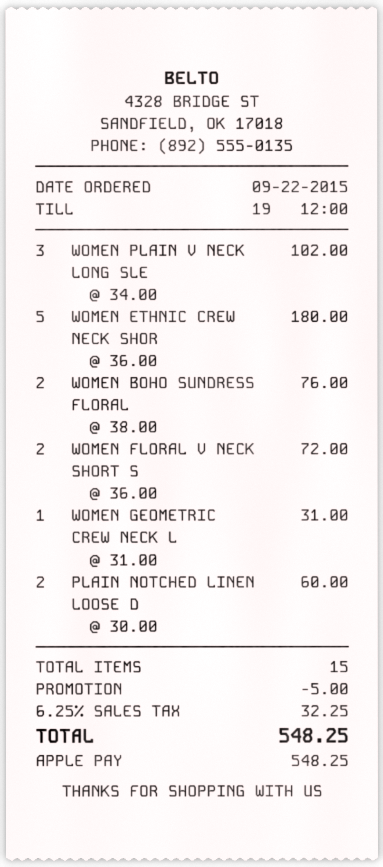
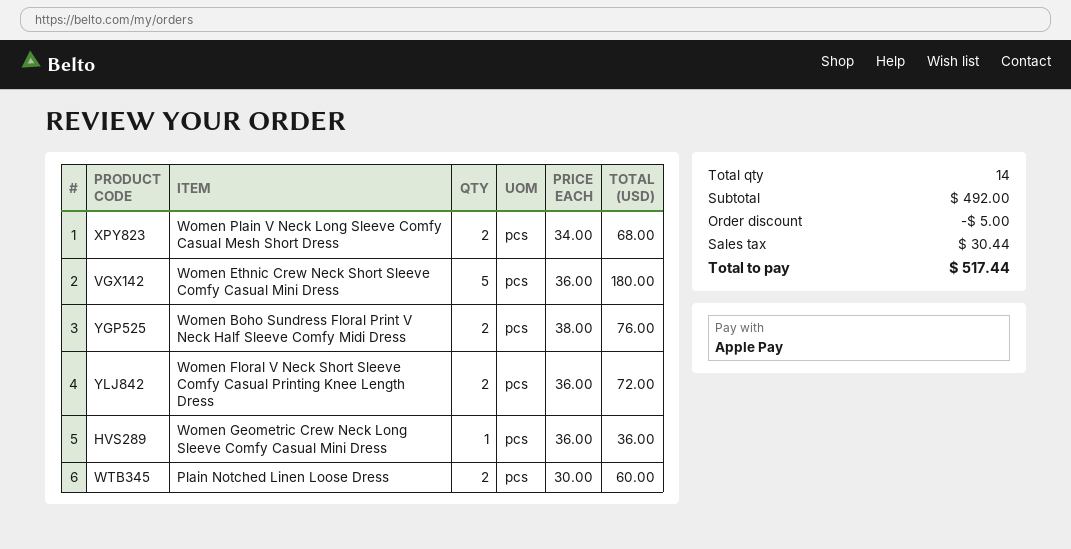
WOMEN PLAIN V NECK LONG SLE: 3 x 34.00 = 102.00 -> 2 x 34.00 = 68.00
WOMEN GEOMETRIC CREW NECK L: 1 x 31.00 = 31.00 -> 1 x 36.00 = 36.00
total quantity: 15 -> 14
tax: 32.25 -> 30.44
total: 548.25 -> 517.44

